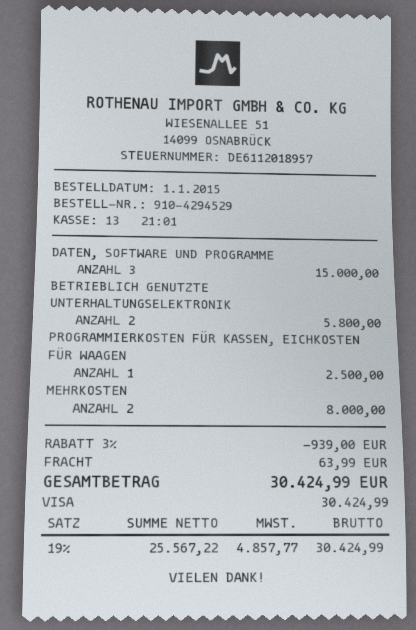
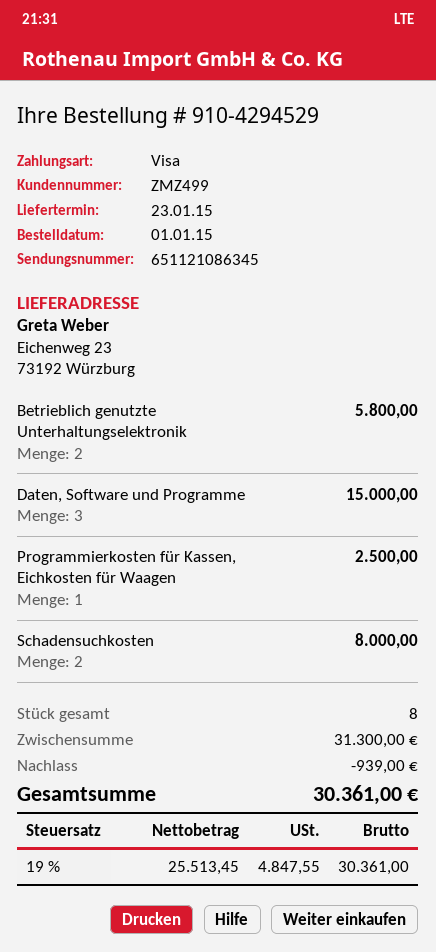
MEHRKOSTEN: 2 for 8000.00 -> none
Schadensuchkosten: none -> 2 for 8000.00
shipping: 63.99 -> none
net: 25567.22 -> 25513.45
tax: 19% = 4857.77 -> 19% = 4847.55
total: 30424.99 -> 30361.00

